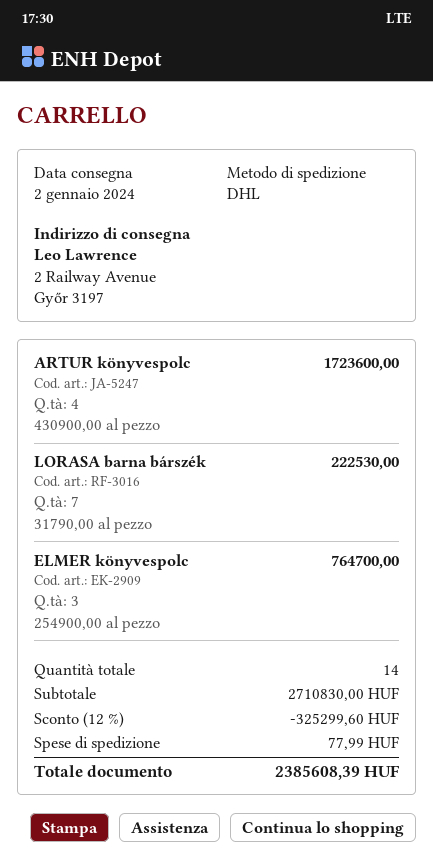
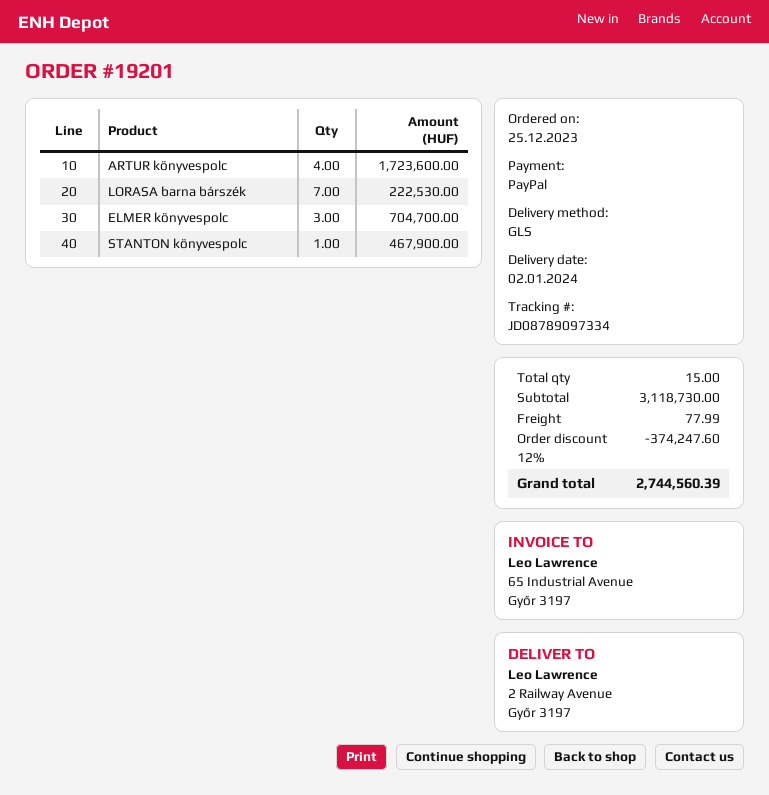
shipping method: DHL -> GLS
ELMER könyvespolc: 3 for 764700.00 -> 3 for 704700.00
STANTON könyvespolc: none -> 1 for 467900.00
total quantity: 14 -> 15
subtotal: 2710830.00 -> 3118730.00
discount: 12% = 325299.60 -> 12% = 374247.60
total: 2385608.39 -> 2744560.39

